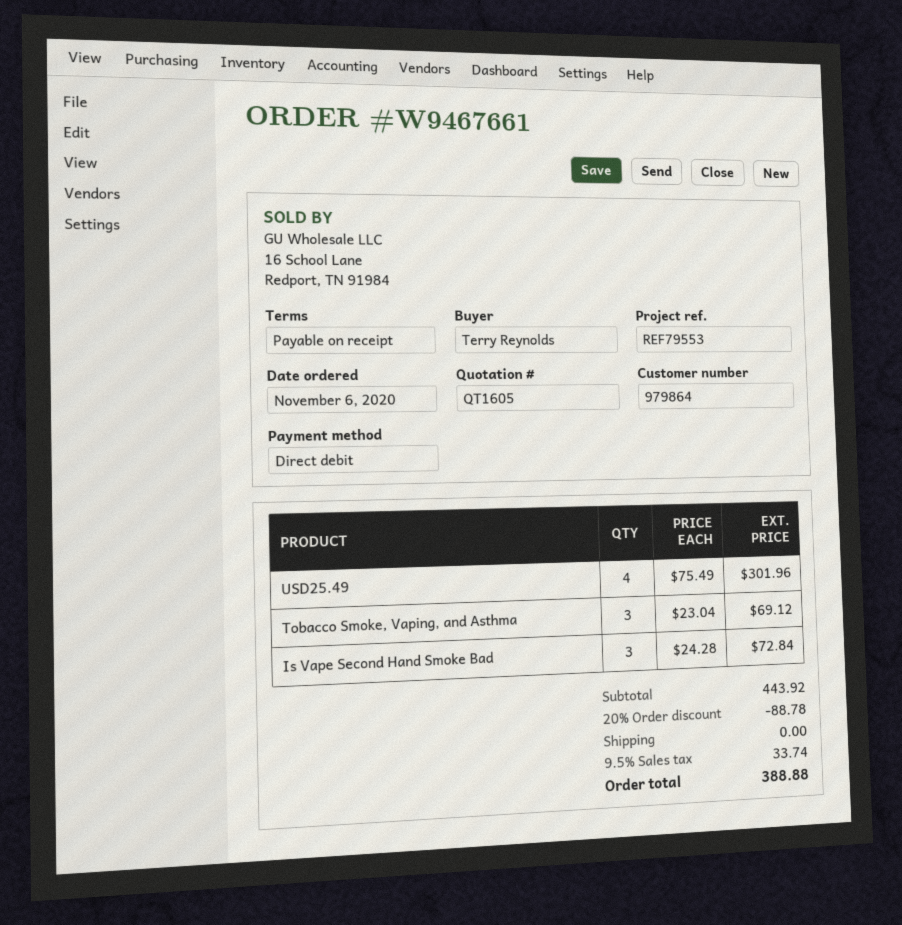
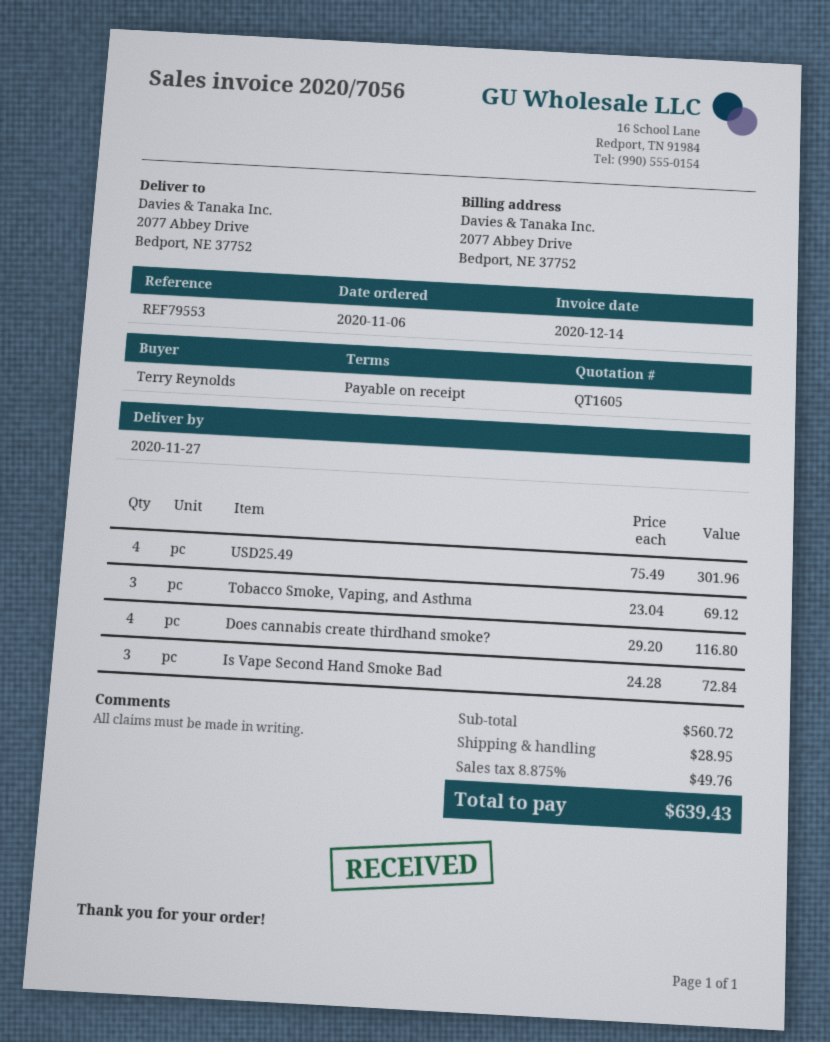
Does cannabis create thirdhand smoke?: none -> 4 x 29.20 = 116.80
subtotal: 443.92 -> 560.72
discount: 20% = 88.78 -> none
shipping: 0.00 -> 28.95
tax: 9.5% = 33.74 -> 8.875% = 49.76
total: 388.88 -> 639.43

